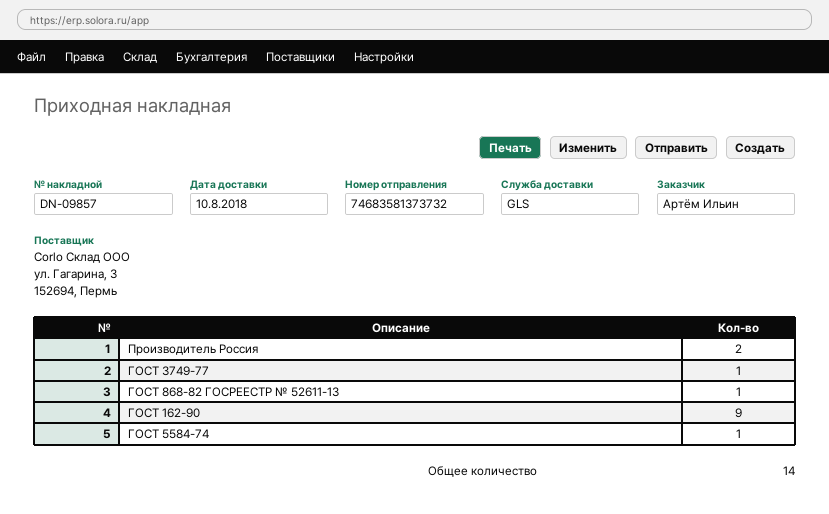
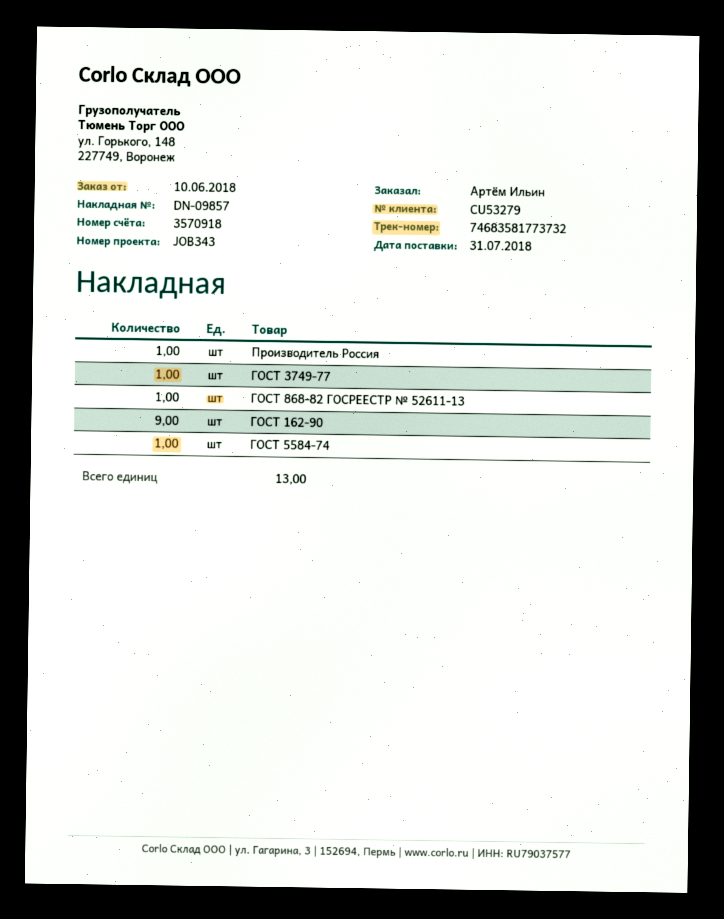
delivery date: 2018-08-10 -> 2018-07-31
tracking number: 74683581373732 -> 74683581773732
Производитель Россия: 2 -> 1
total quantity: 14 -> 13

